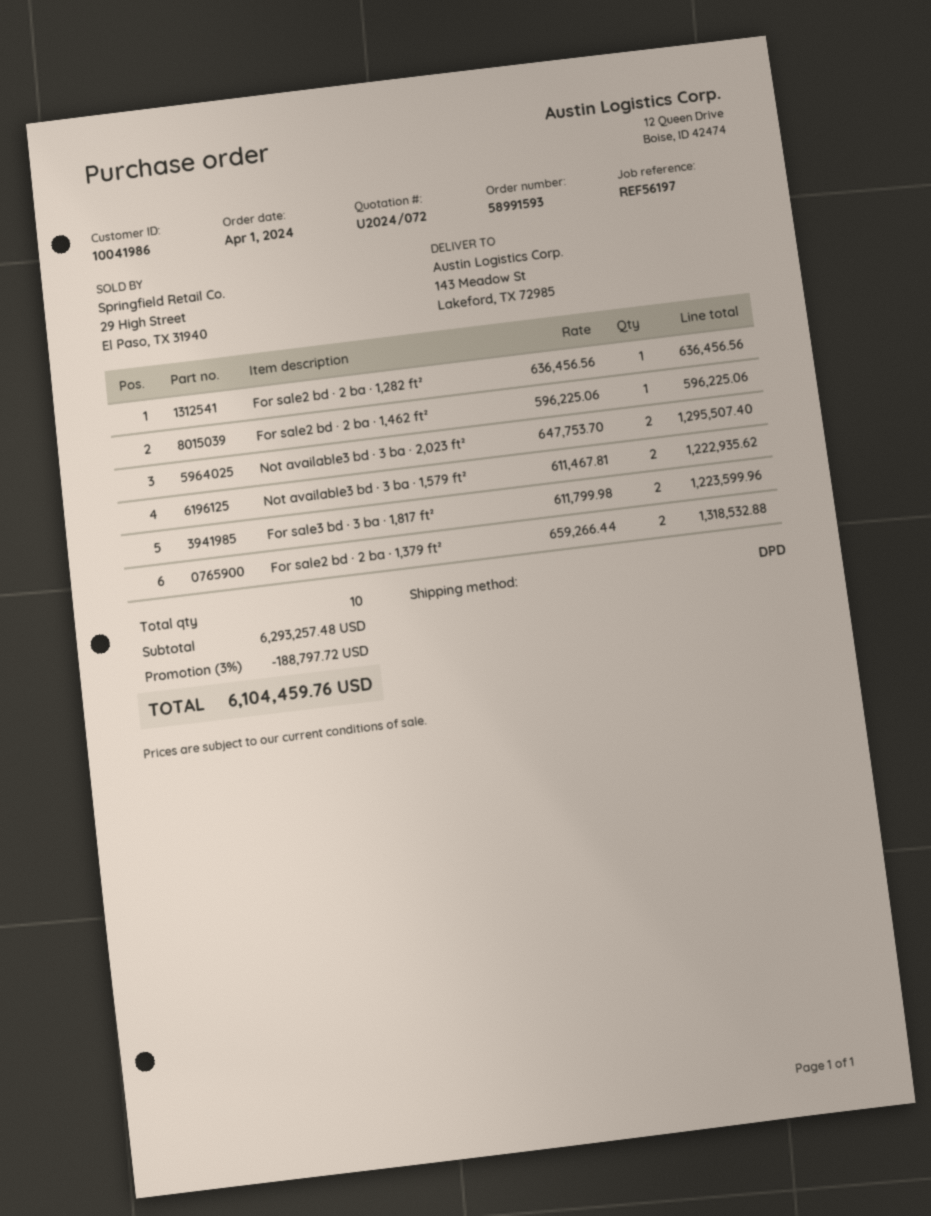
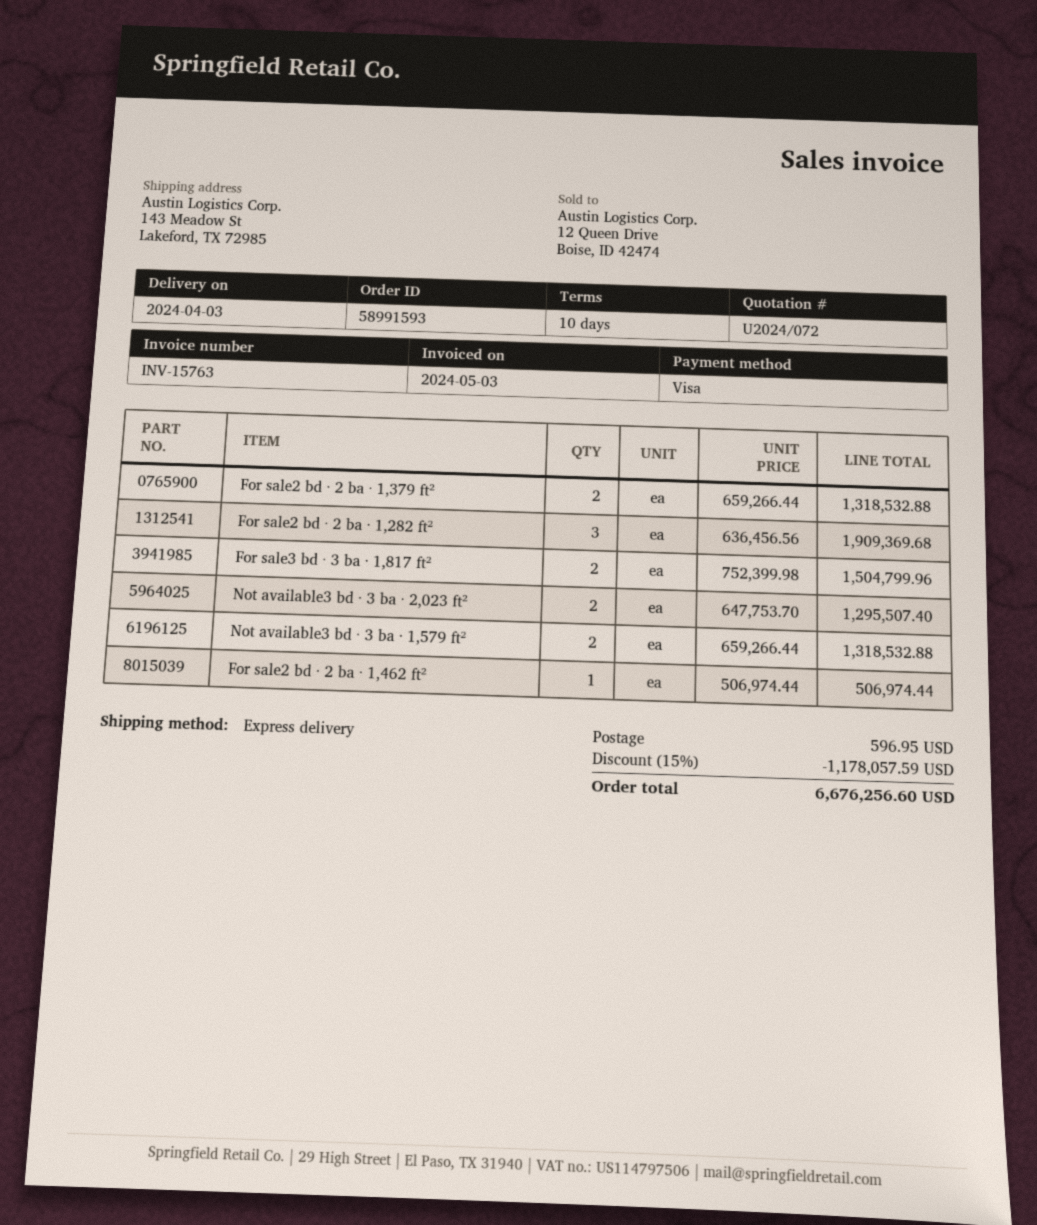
shipping method: DPD -> express
For sale2 bd · 2 ba · 1,282 ft²: 1 x 636456.56 = 636456.56 -> 3 x 636456.56 = 1909369.68
For sale2 bd · 2 ba · 1,462 ft²: 1 x 596225.06 = 596225.06 -> 1 x 506974.44 = 506974.44
Not available3 bd · 3 ba · 1,579 ft²: 2 x 611467.81 = 1222935.62 -> 2 x 659266.44 = 1318532.88
For sale3 bd · 3 ba · 1,817 ft²: 2 x 611799.98 = 1223599.96 -> 2 x 752399.98 = 1504799.96
discount: 3% = 188797.72 -> 15% = 1178057.59
shipping: none -> 596.95
total: 6104459.76 -> 6676256.60

